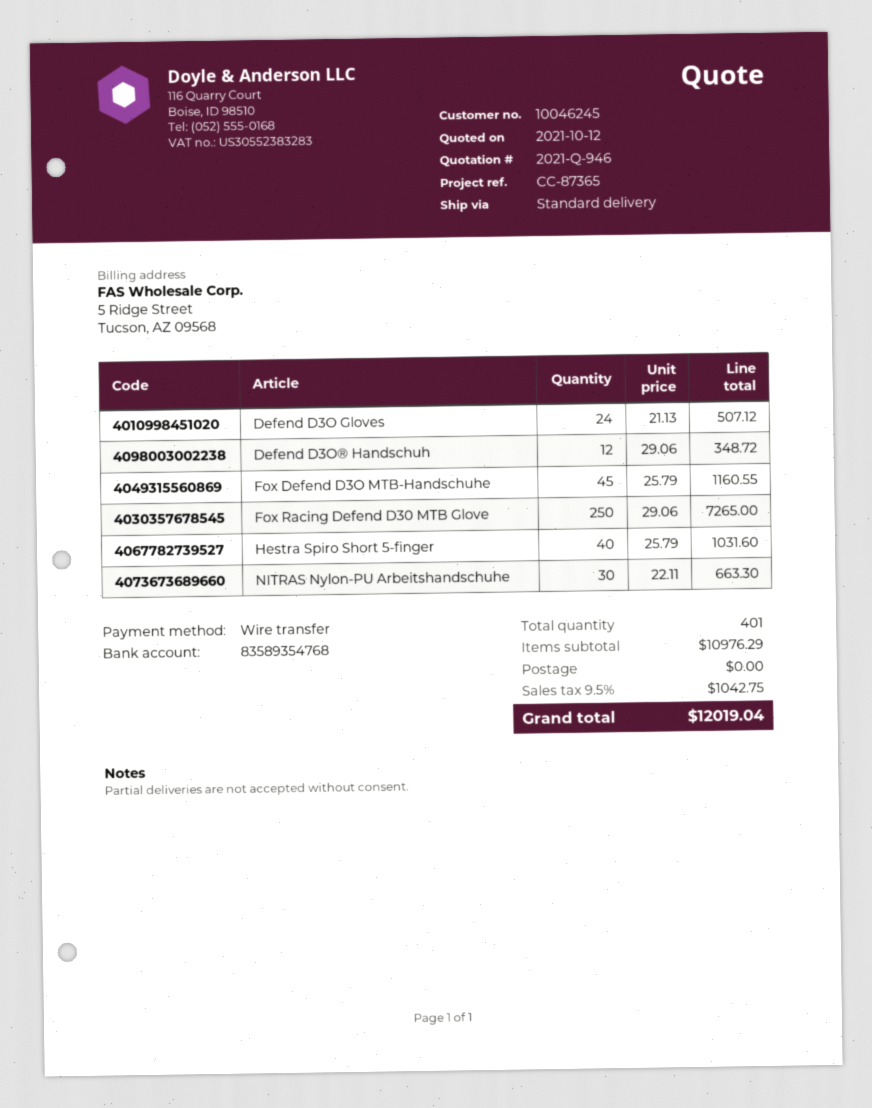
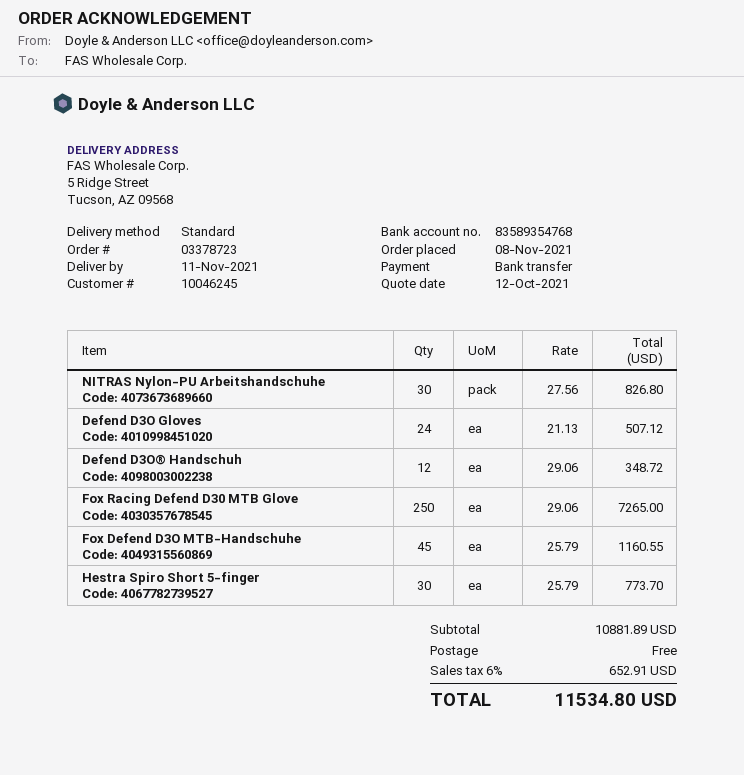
Hestra Spiro Short 5-finger: 40 x 25.79 = 1031.60 -> 30 x 25.79 = 773.70
NITRAS Nylon-PU Arbeitshandschuhe: 30 x 22.11 = 663.30 -> 30 x 27.56 = 826.80
subtotal: 10976.29 -> 10881.89
tax: 9.5% = 1042.75 -> 6% = 652.91
total: 12019.04 -> 11534.80

